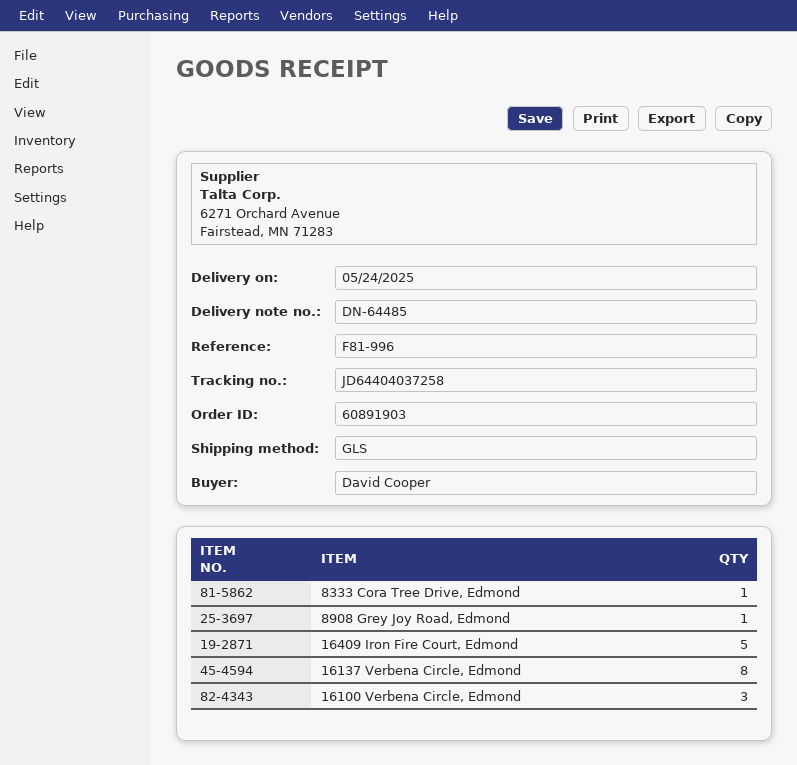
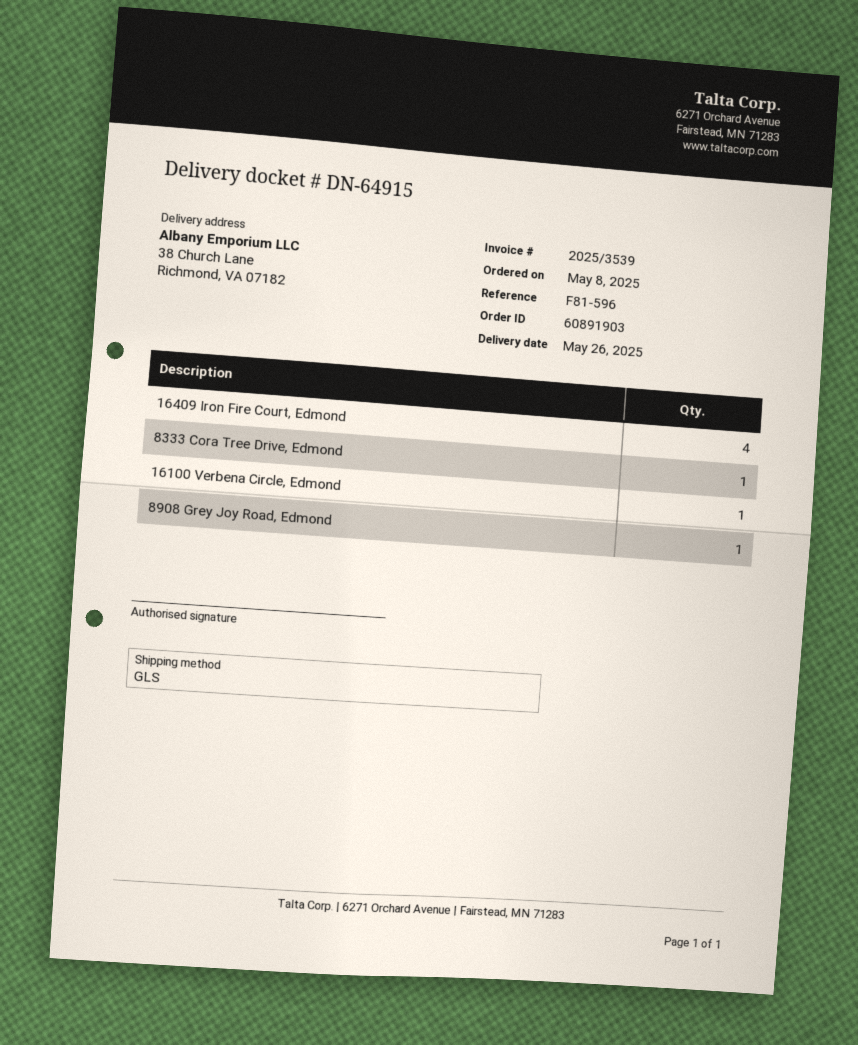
delivery note number: DN-64485 -> DN-64915
delivery date: 2025-05-24 -> 2025-05-26
reference: F81-996 -> F81-596
16409 Iron Fire Court, Edmond: 5 -> 4
16137 Verbena Circle, Edmond: 8 -> none
16100 Verbena Circle, Edmond: 3 -> 1

